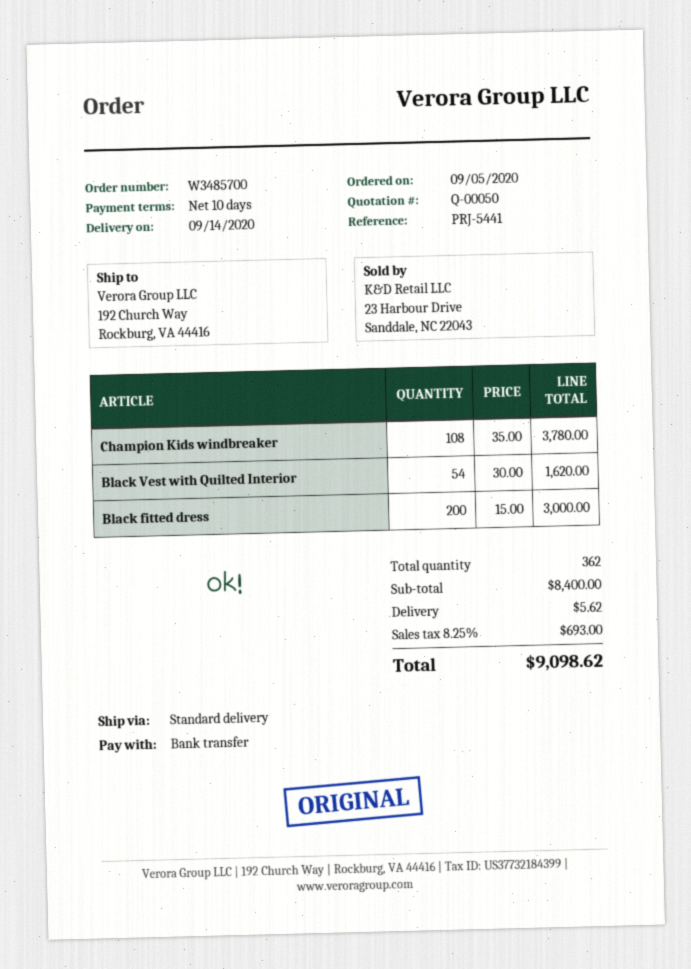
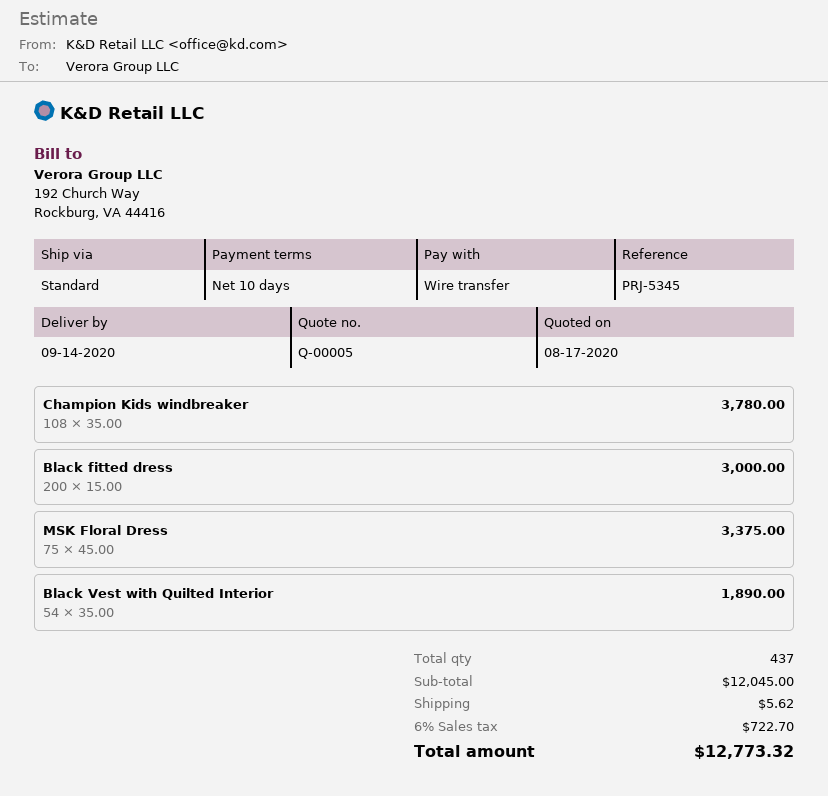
quote number: Q-00050 -> Q-00005
reference: PRJ-5441 -> PRJ-5345
Black Vest with Quilted Interior: 54 x 30.00 = 1620.00 -> 54 x 35.00 = 1890.00
MSK Floral Dress: none -> 75 x 45.00 = 3375.00
total quantity: 362 -> 437
subtotal: 8400.00 -> 12045.00
tax: 8.25% = 693.00 -> 6% = 722.70
total: 9098.62 -> 12773.32

